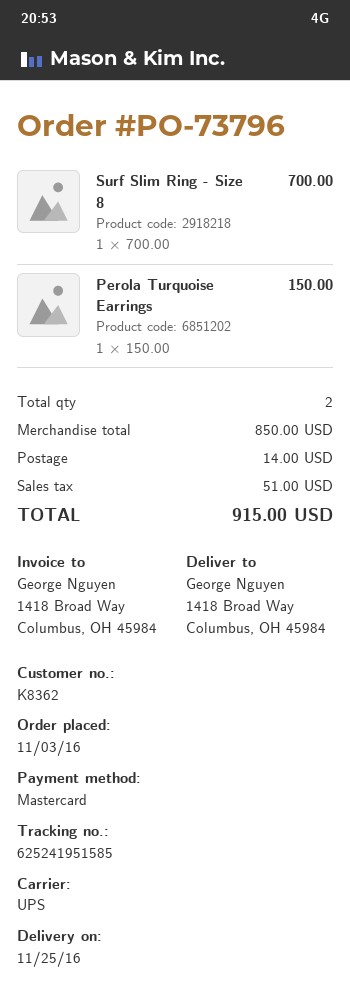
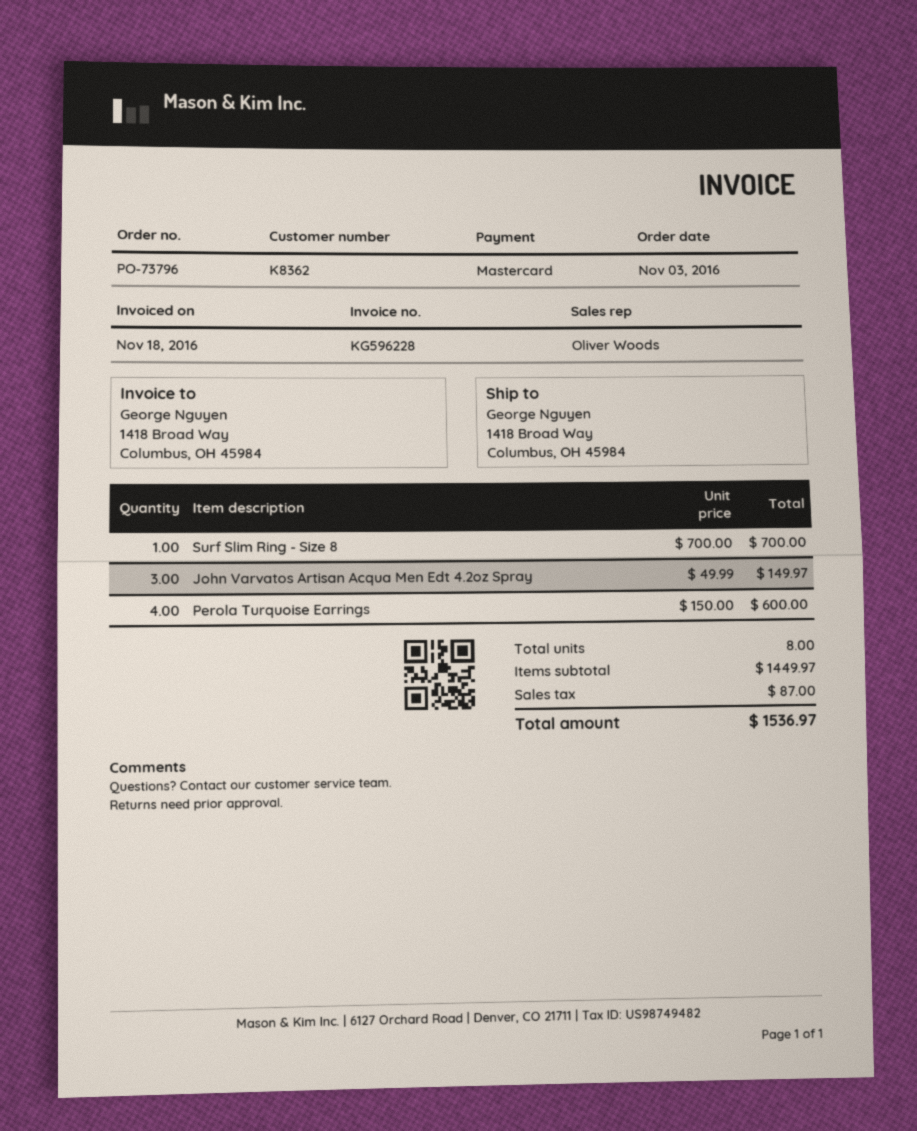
Perola Turquoise Earrings: 1 x 150.00 = 150.00 -> 4 x 150.00 = 600.00
John Varvatos Artisan Acqua Men Edt 4.2oz Spray: none -> 3 x 49.99 = 149.97
total quantity: 2 -> 8
subtotal: 850.00 -> 1449.97
shipping: 14.00 -> none
tax: 51.00 -> 87.00
total: 915.00 -> 1536.97

